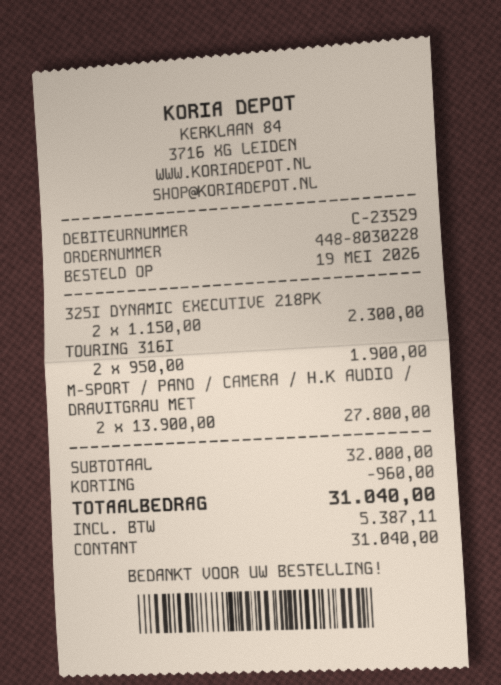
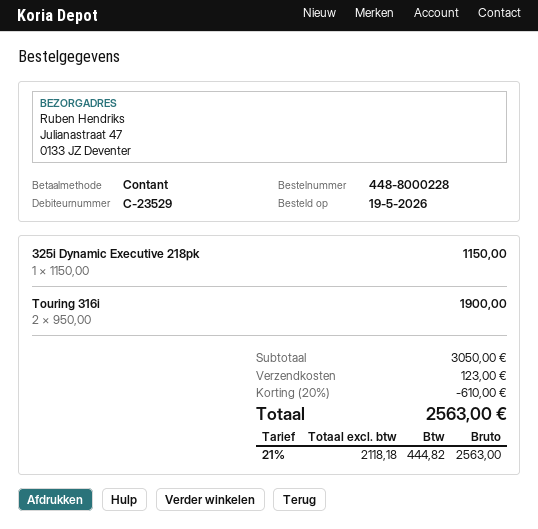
order number: 448-8030228 -> 448-8000228
325I DYNAMIC EXECUTIVE 218PK: 2 x 1150.00 = 2300.00 -> 1 x 1150.00 = 1150.00
M-SPORT / PANO / CAMERA / H.K AUDIO / DRAVITGRAU MET: 2 x 13900.00 = 27800.00 -> none
subtotal: 32000.00 -> 3050.00
discount: 960.00 -> 610.00
shipping: none -> 123.00
tax: 5387.11 -> 444.82
total: 31040.00 -> 2563.00

